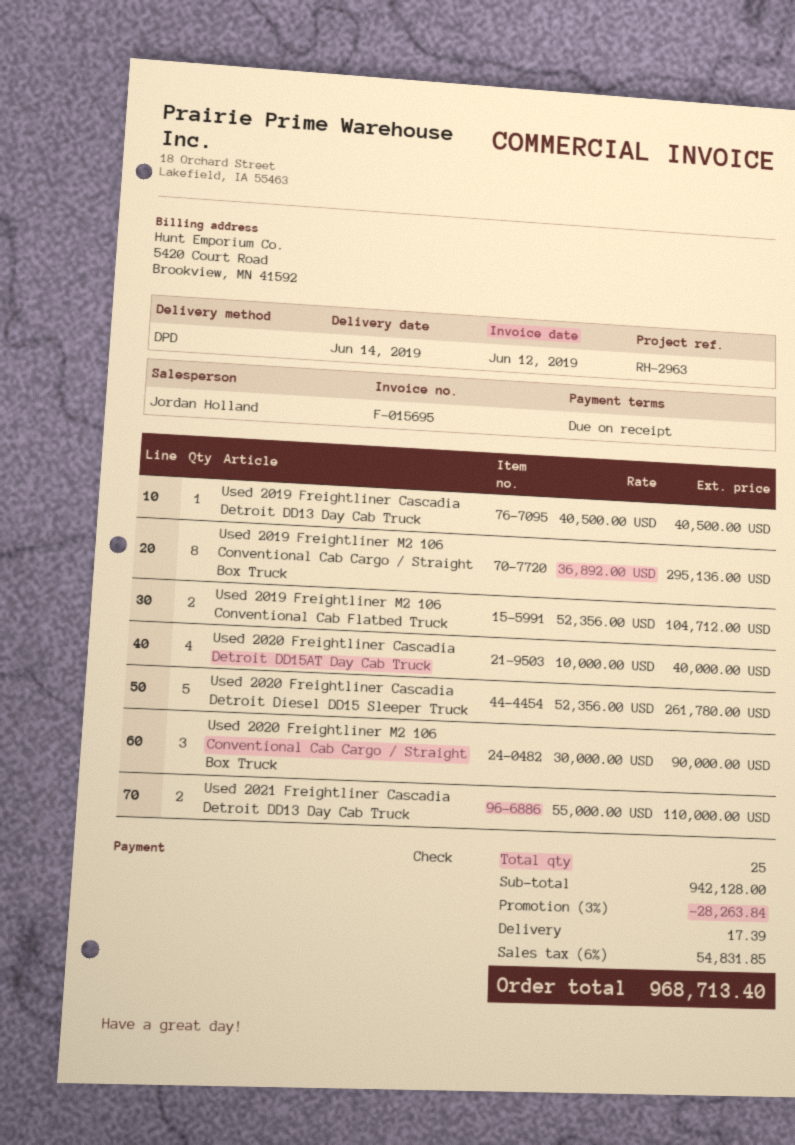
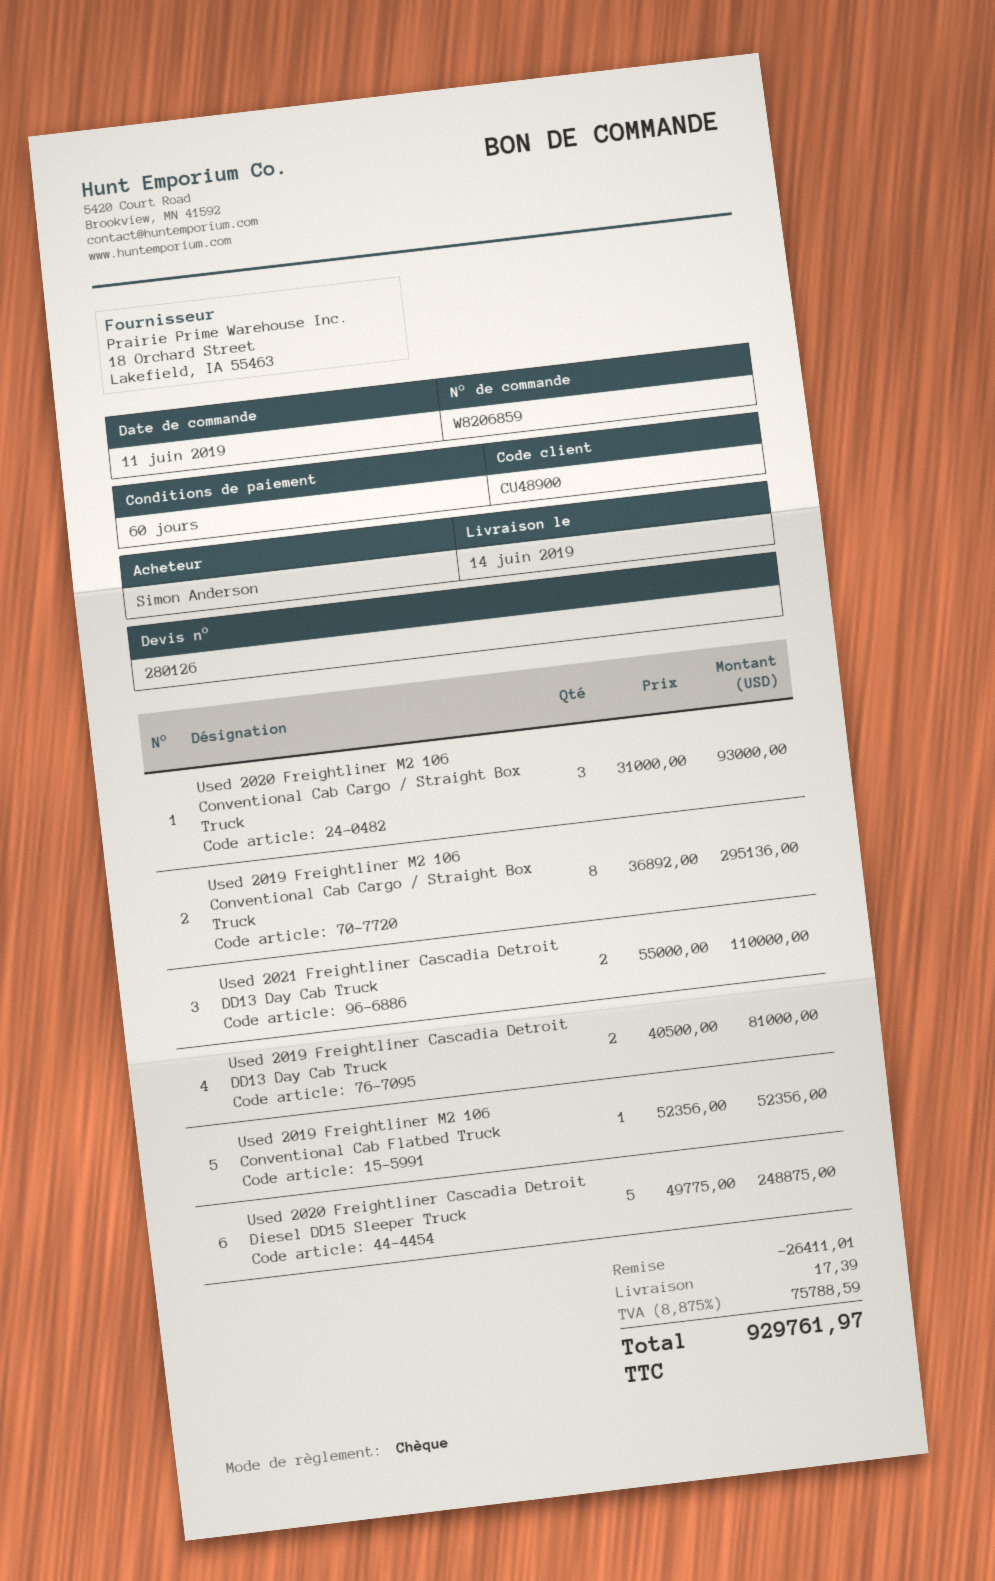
payment terms: on receipt -> 60 days
Used 2019 Freightliner Cascadia Detroit DD13 Day Cab Truck: 1 x 40500.00 = 40500.00 -> 2 x 40500.00 = 81000.00
Used 2019 Freightliner M2 106 Conventional Cab Flatbed Truck: 2 x 52356.00 = 104712.00 -> 1 x 52356.00 = 52356.00
Used 2020 Freightliner Cascadia Detroit DD15AT Day Cab Truck: 4 x 10000.00 = 40000.00 -> none
Used 2020 Freightliner Cascadia Detroit Diesel DD15 Sleeper Truck: 5 x 52356.00 = 261780.00 -> 5 x 49775.00 = 248875.00
Used 2020 Freightliner M2 106 Conventional Cab Cargo / Straight Box Truck: 3 x 30000.00 = 90000.00 -> 3 x 31000.00 = 93000.00
discount: 28263.84 -> 26411.01
tax: 6% = 54831.85 -> 8.875% = 75788.59
total: 968713.40 -> 929761.97

